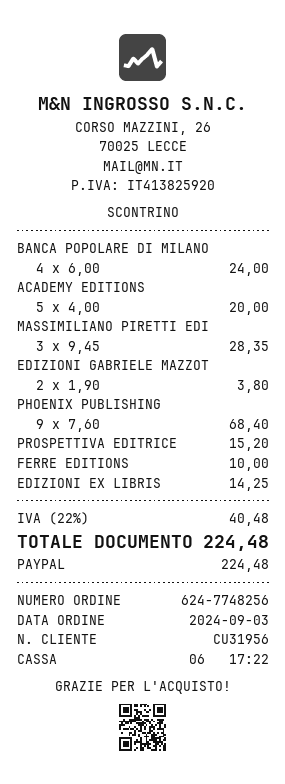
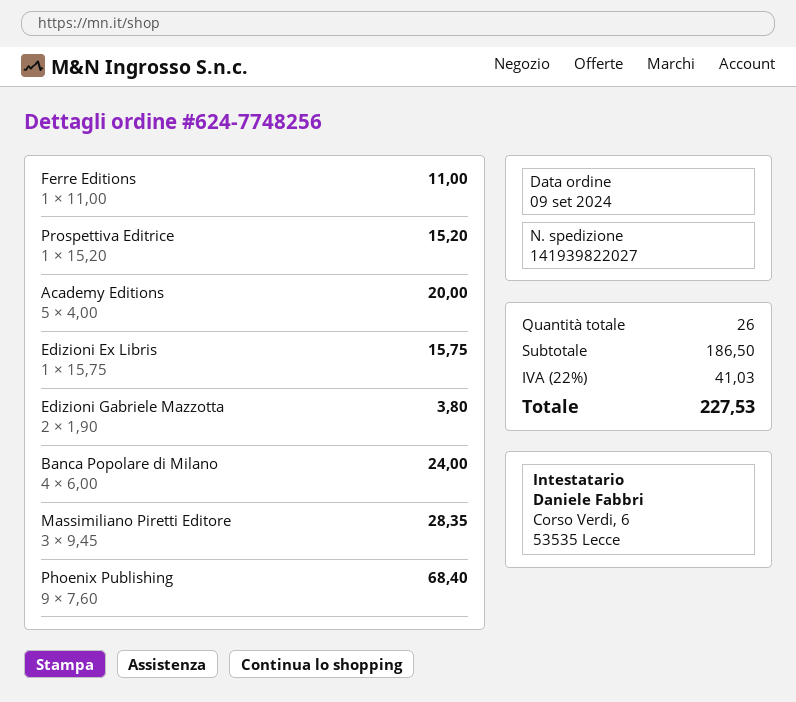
order date: 2024-09-03 -> 2024-09-09
FERRE EDITIONS: 1 x 10.00 = 10.00 -> 1 x 11.00 = 11.00
EDIZIONI EX LIBRIS: 1 x 14.25 = 14.25 -> 1 x 15.75 = 15.75
tax: 22% = 40.48 -> 22% = 41.03
total: 224.48 -> 227.53

